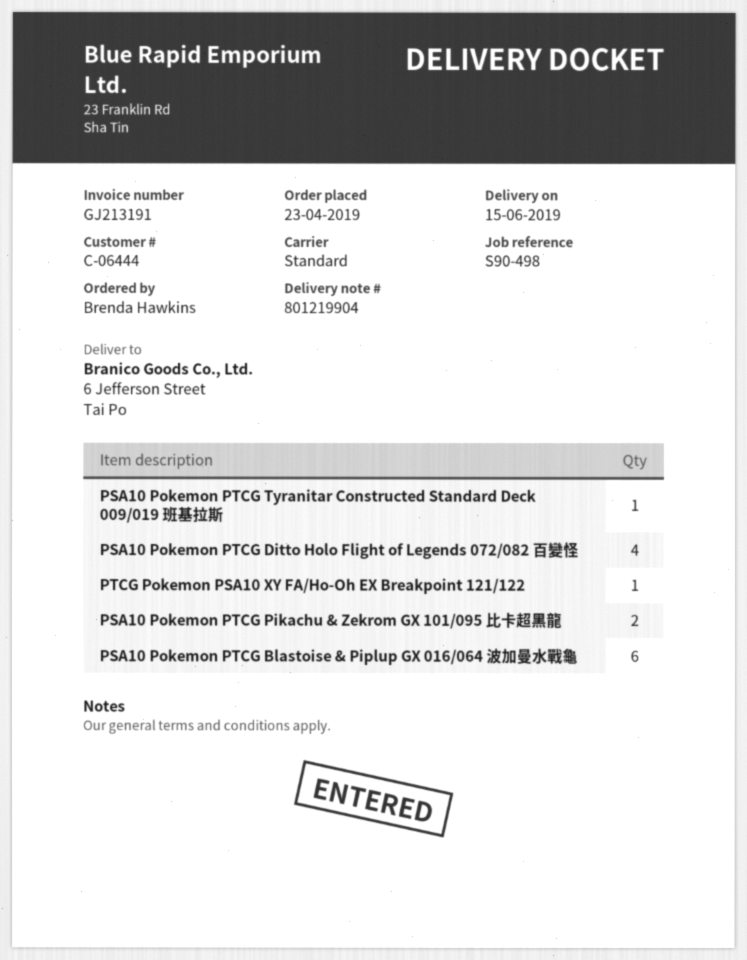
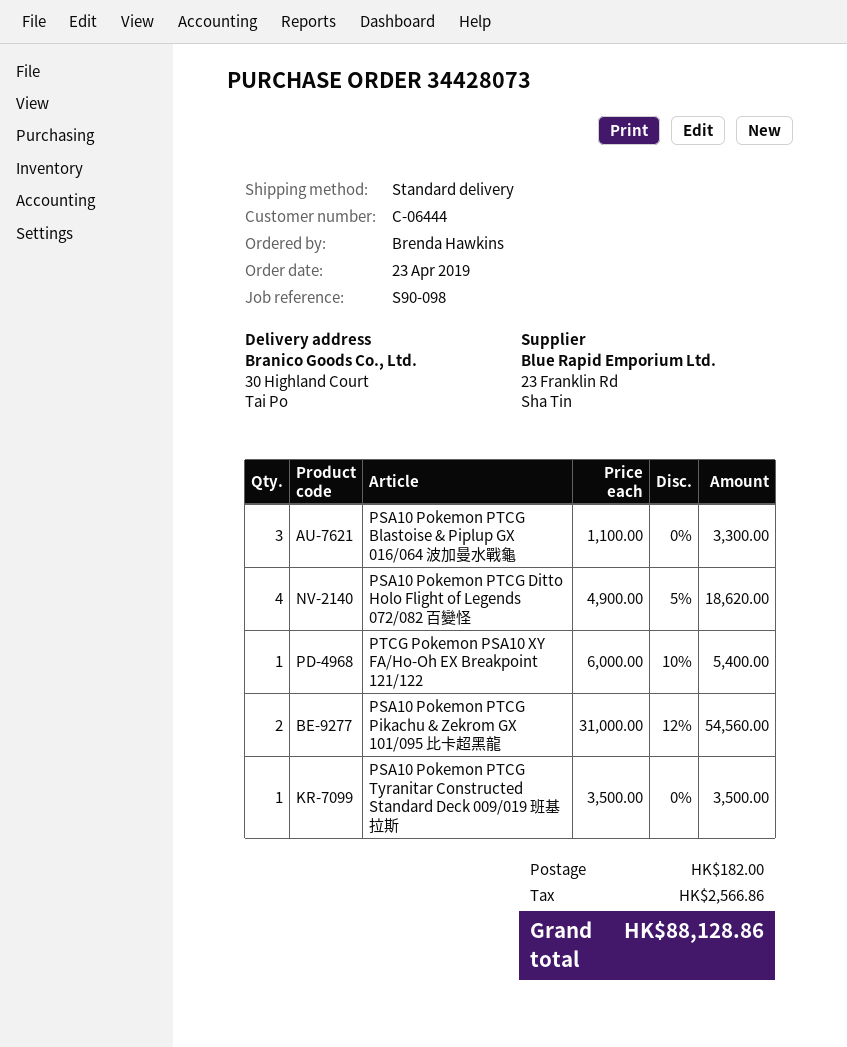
reference: S90-498 -> S90-098
ship to: 6 Jefferson Street, Tai Po -> 30 Highland Court, Tai Po
PSA10 Pokemon PTCG Blastoise & Piplup GX 016/064 波加曼水戰龜: 6 -> 3

